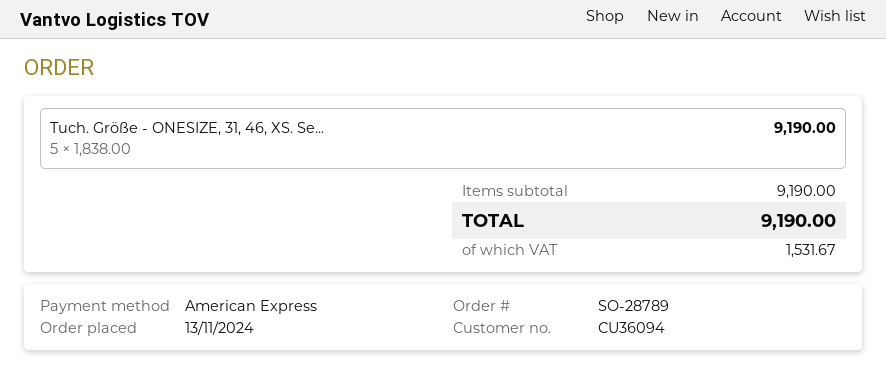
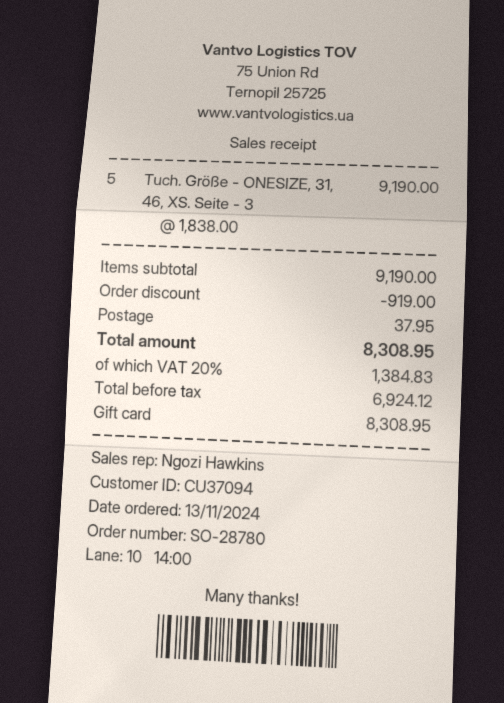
order number: SO-28789 -> SO-28780
customer number: CU36094 -> CU37094
payment method: American Express -> gift card
discount: none -> 919.00
shipping: none -> 37.95
tax: 1531.67 -> 1384.83
total: 9190.00 -> 8308.95

